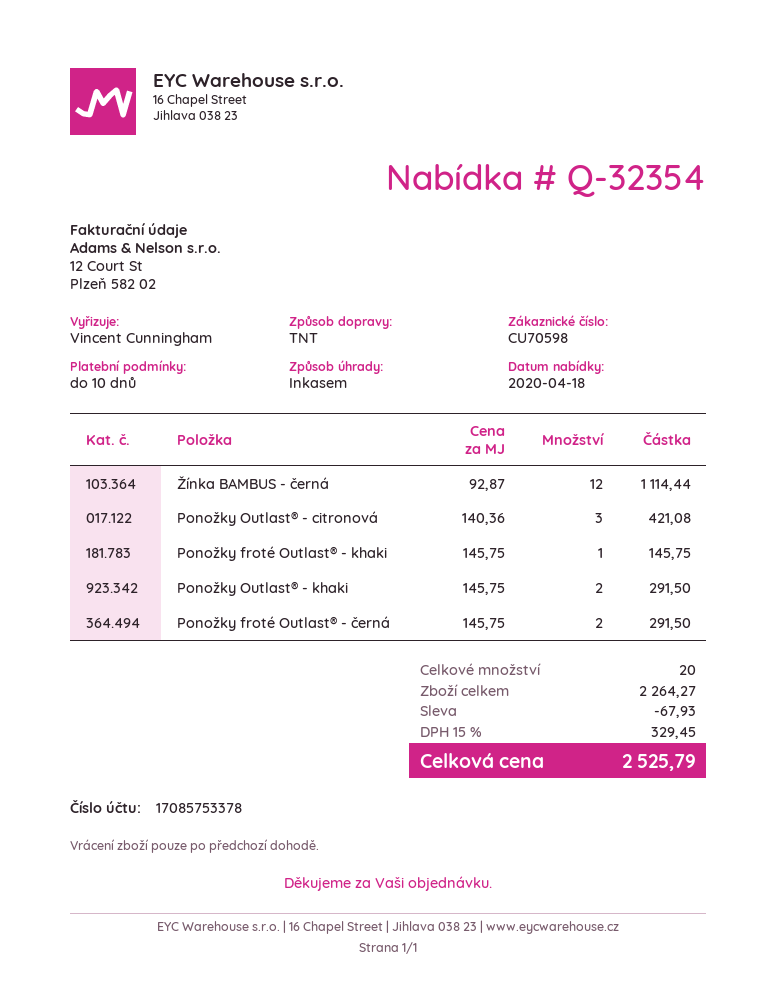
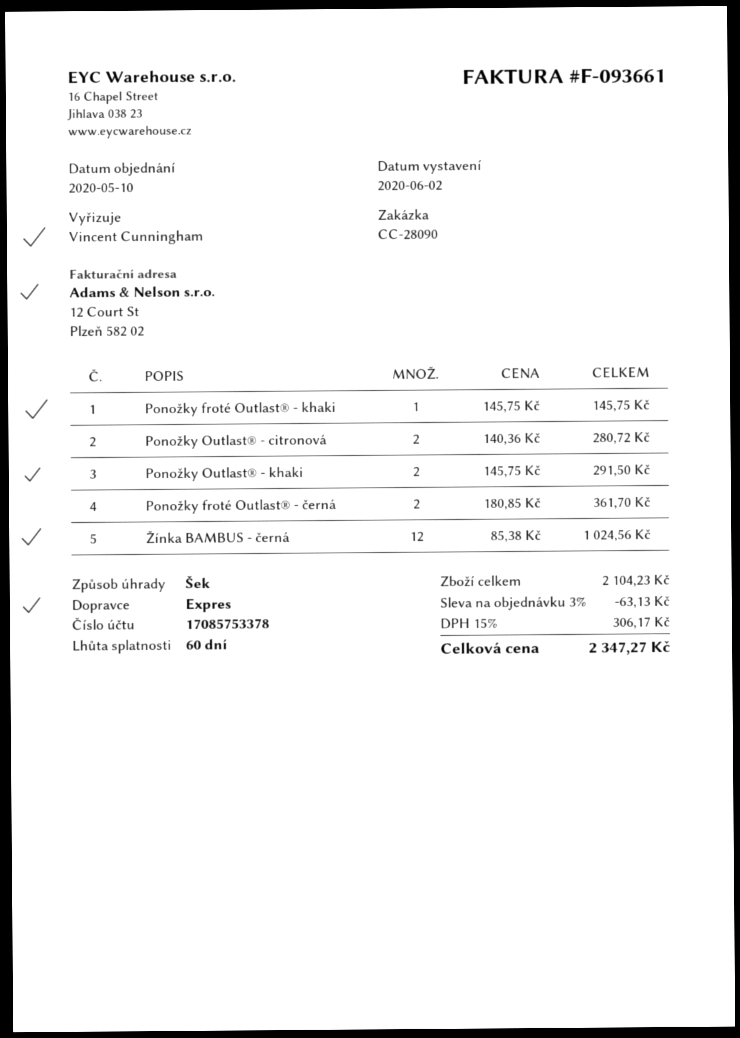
payment terms: 10 days -> 60 days
payment method: direct debit -> cheque
shipping method: TNT -> express
Žínka BAMBUS - černá: 12 x 92.87 = 1114.44 -> 12 x 85.38 = 1024.56
Ponožky Outlast® - citronová: 3 x 140.36 = 421.08 -> 2 x 140.36 = 280.72
Ponožky froté Outlast® - černá: 2 x 145.75 = 291.50 -> 2 x 180.85 = 361.70
subtotal: 2264.27 -> 2104.23
discount: 67.93 -> 63.13
tax: 15% = 329.45 -> 15% = 306.17
total: 2525.79 -> 2347.27

